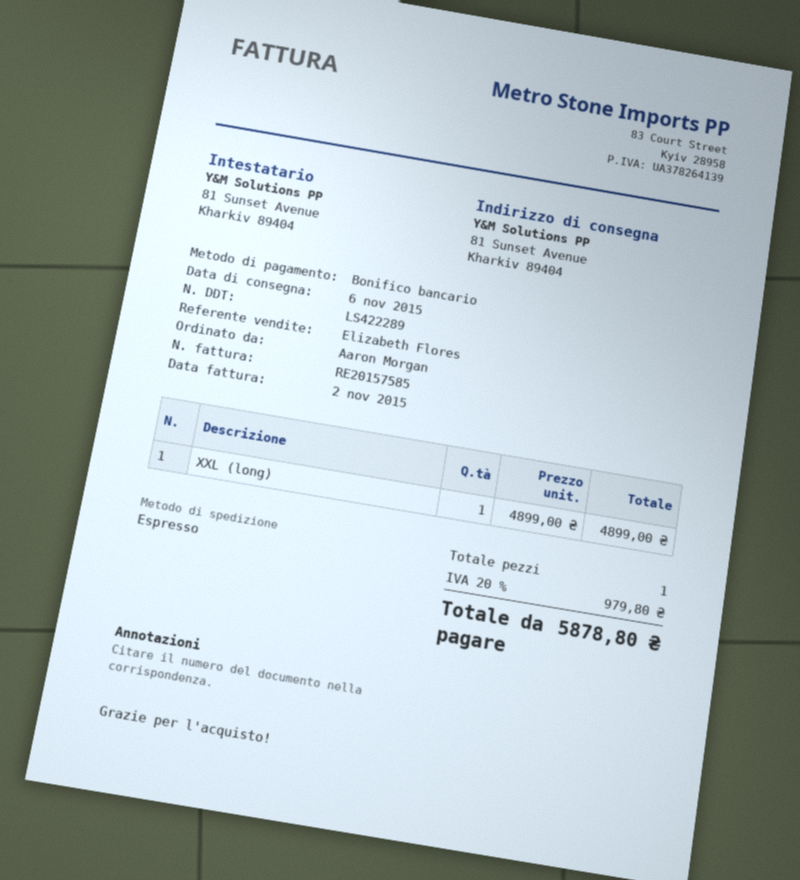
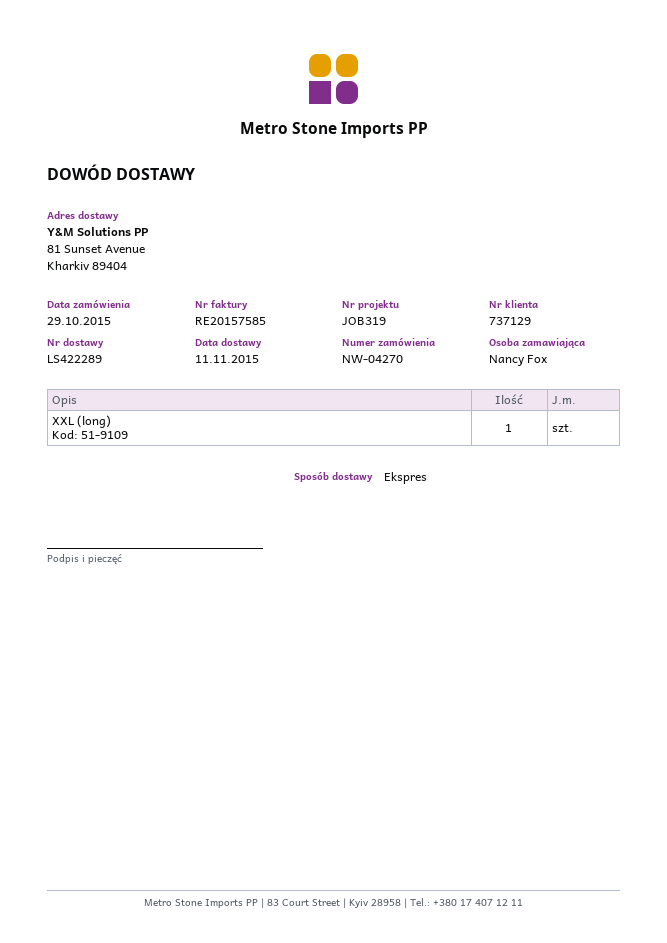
delivery date: 2015-11-06 -> 2015-11-11
ordered by: Aaron Morgan -> Nancy Fox

